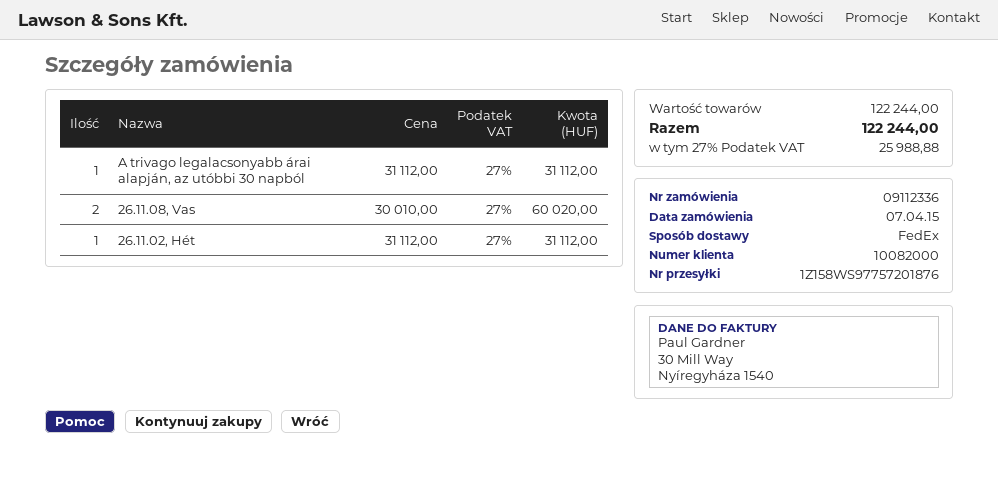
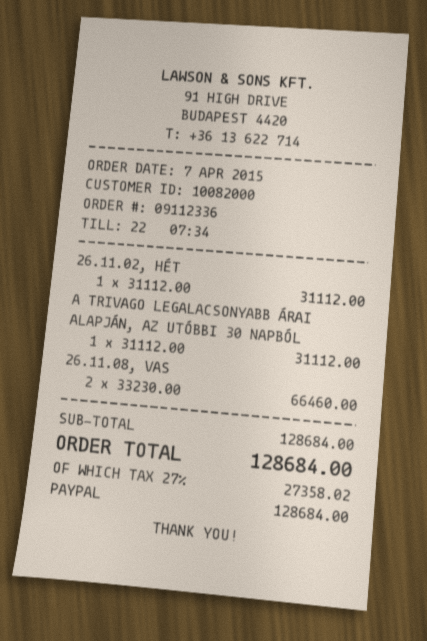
26.11.08, Vas: 2 x 30010.00 = 60020.00 -> 2 x 33230.00 = 66460.00
subtotal: 122244.00 -> 128684.00
tax: 27% = 25988.88 -> 27% = 27358.02
total: 122244.00 -> 128684.00

